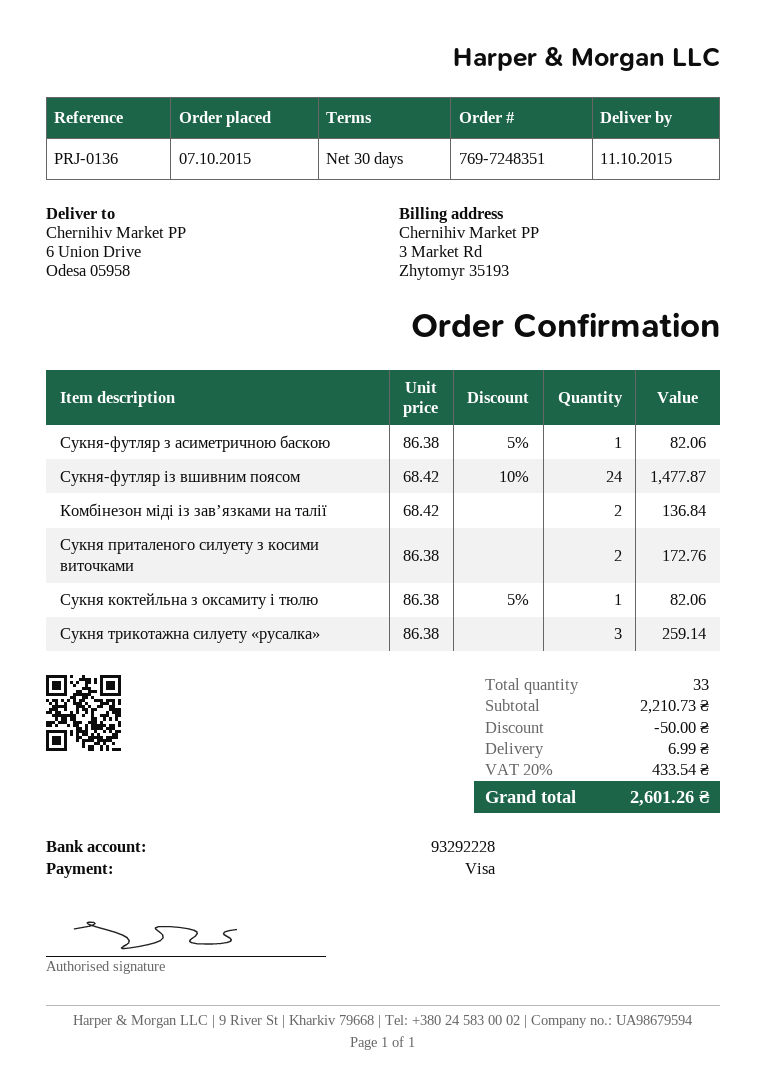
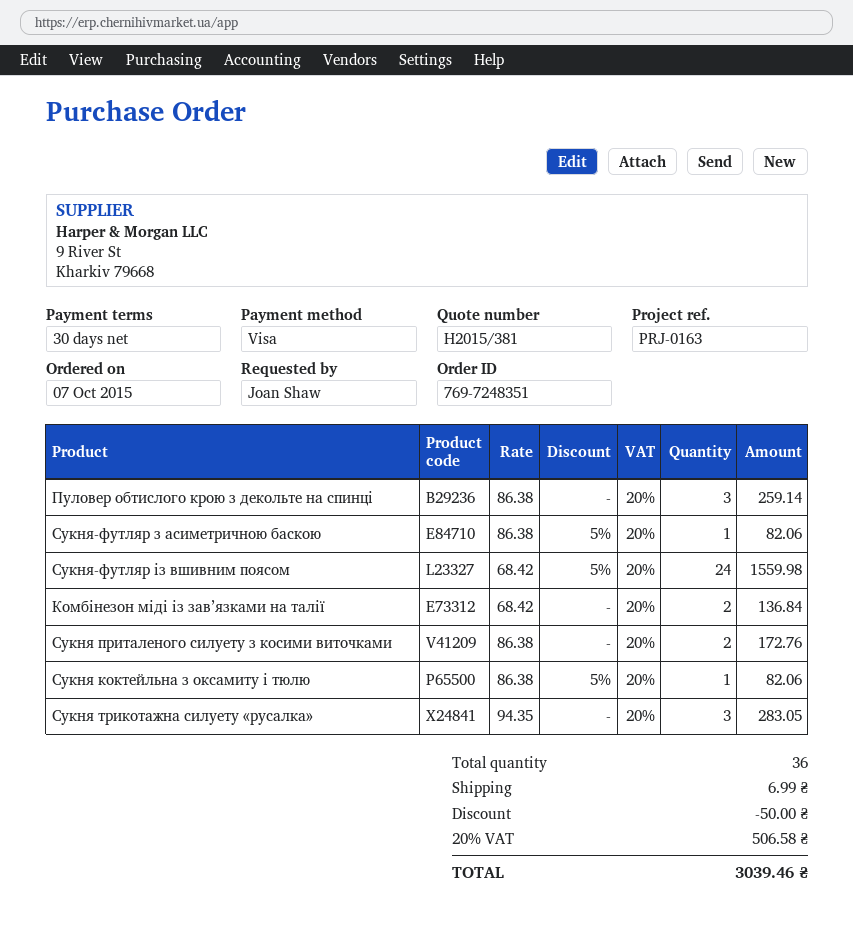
reference: PRJ-0136 -> PRJ-0163
Сукня-футляр із вшивним поясом: 24 x 68.42 - 10% = 1477.87 -> 24 x 68.42 - 5% = 1559.98
Сукня трикотажна силуету «русалка»: 3 x 86.38 = 259.14 -> 3 x 94.35 = 283.05
Пуловер обтислого крою з декольте на спинці: none -> 3 x 86.38 = 259.14
total quantity: 33 -> 36
tax: 20% = 433.54 -> 20% = 506.58
total: 2601.26 -> 3039.46

